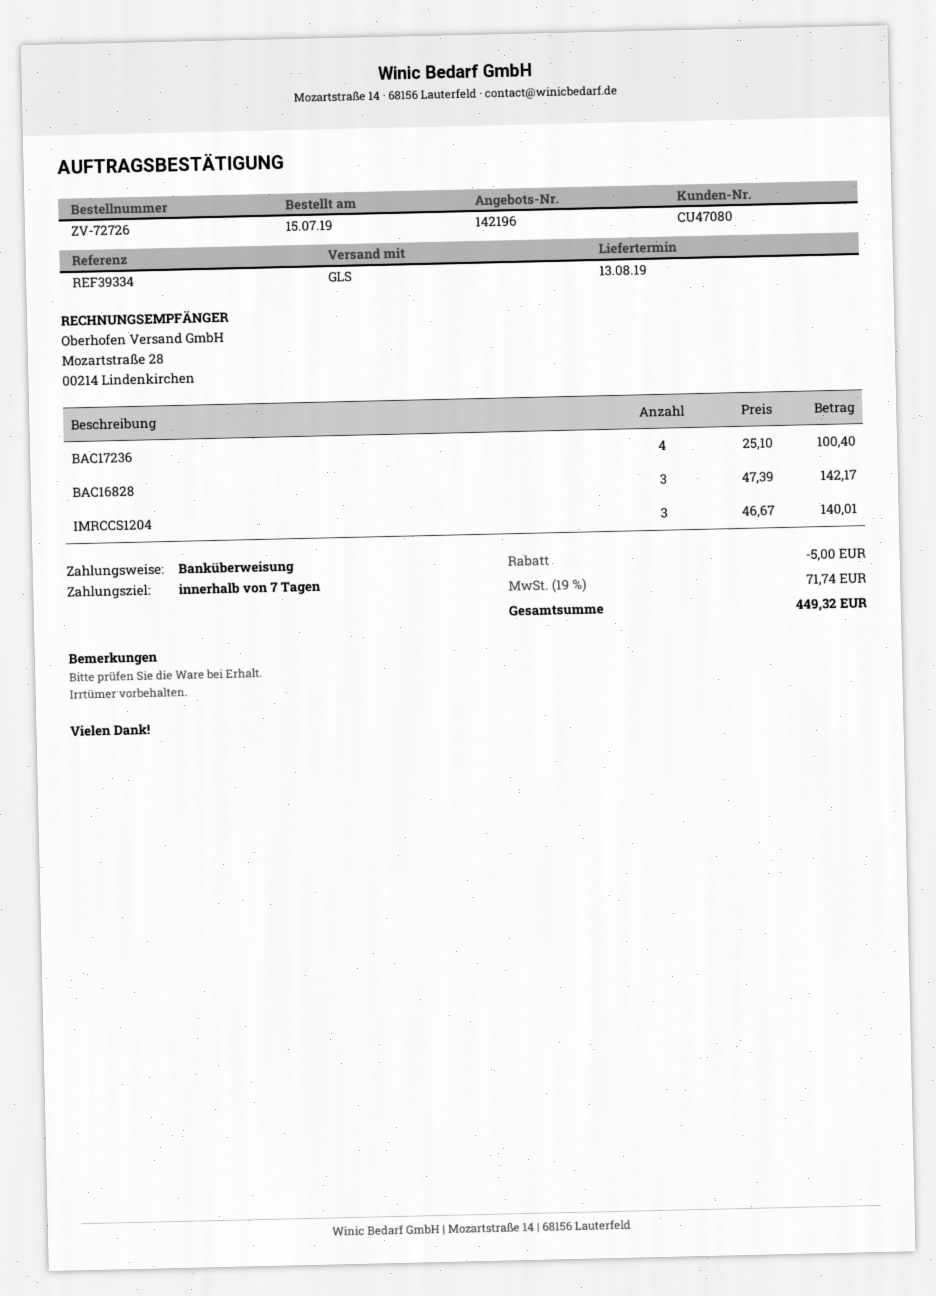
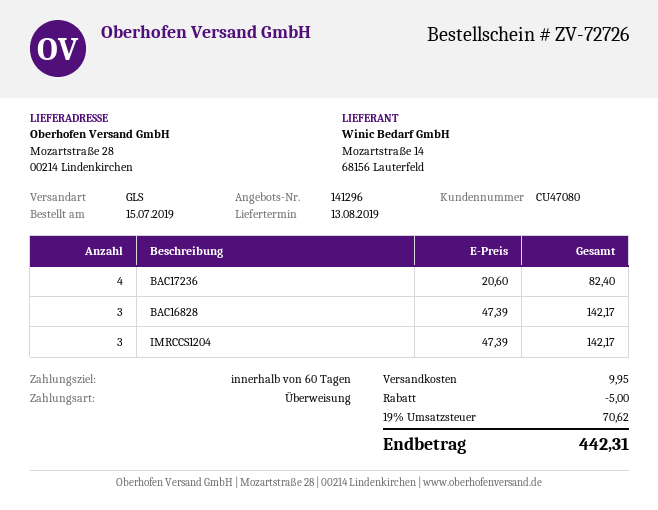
quote number: 142196 -> 141296
payment terms: 7 days -> 60 days
BAC17236: 4 x 25.10 = 100.40 -> 4 x 20.60 = 82.40
IMRCCS1204: 3 x 46.67 = 140.01 -> 3 x 47.39 = 142.17
shipping: none -> 9.95
tax: 19% = 71.74 -> 19% = 70.62
total: 449.32 -> 442.31

